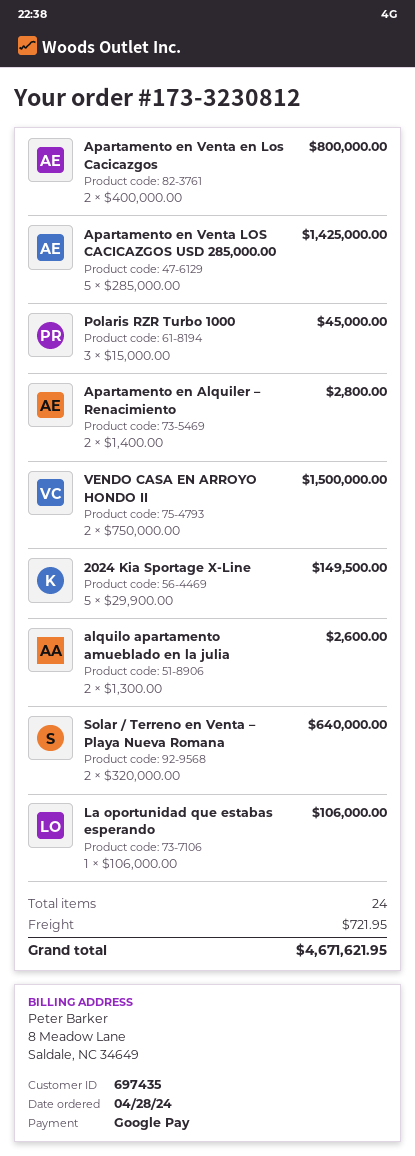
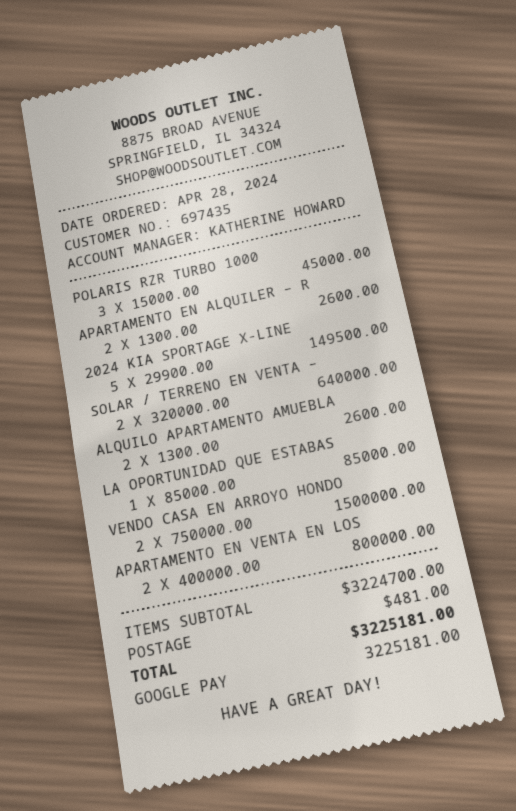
Apartamento en Venta LOS CACICAZGOS USD 285,000.00: 5 x 285000.00 = 1425000.00 -> none
Apartamento en Alquiler – Renacimiento: 2 x 1400.00 = 2800.00 -> 2 x 1300.00 = 2600.00
La oportunidad que estabas esperando: 1 x 106000.00 = 106000.00 -> 1 x 85000.00 = 85000.00
shipping: 721.95 -> 481.00
total: 4671621.95 -> 3225181.00

